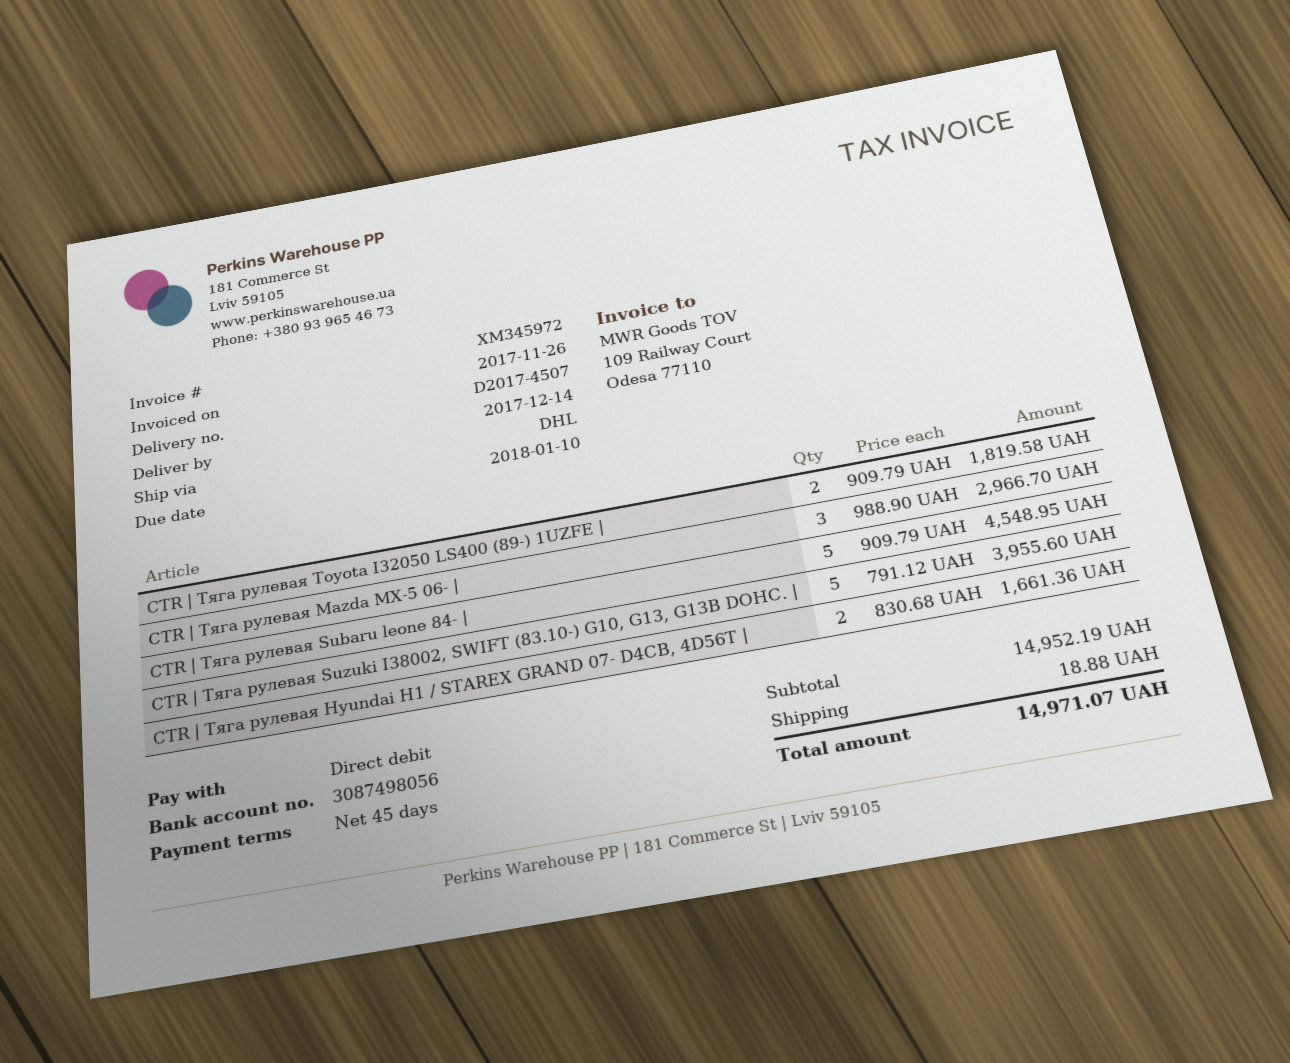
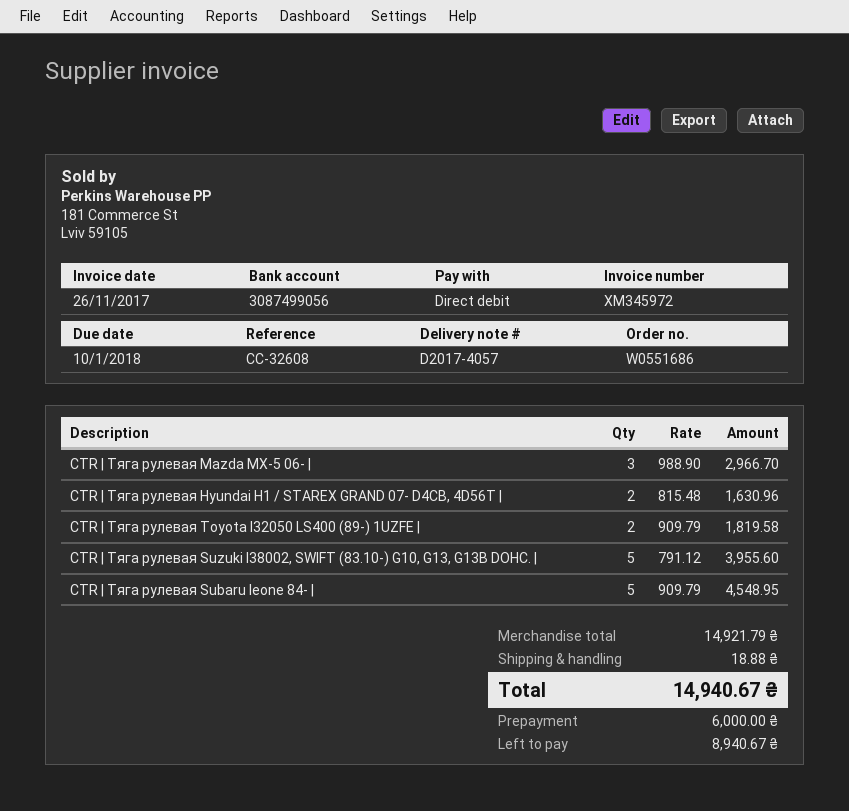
delivery note number: D2017-4507 -> D2017-4057
bank account: 3087498056 -> 3087499056
CTR | Тяга рулевая Hyundai H1 / STAREX GRAND 07- D4CB, 4D56T |: 2 x 830.68 = 1661.36 -> 2 x 815.48 = 1630.96
subtotal: 14952.19 -> 14921.79
total: 14971.07 -> 14940.67

